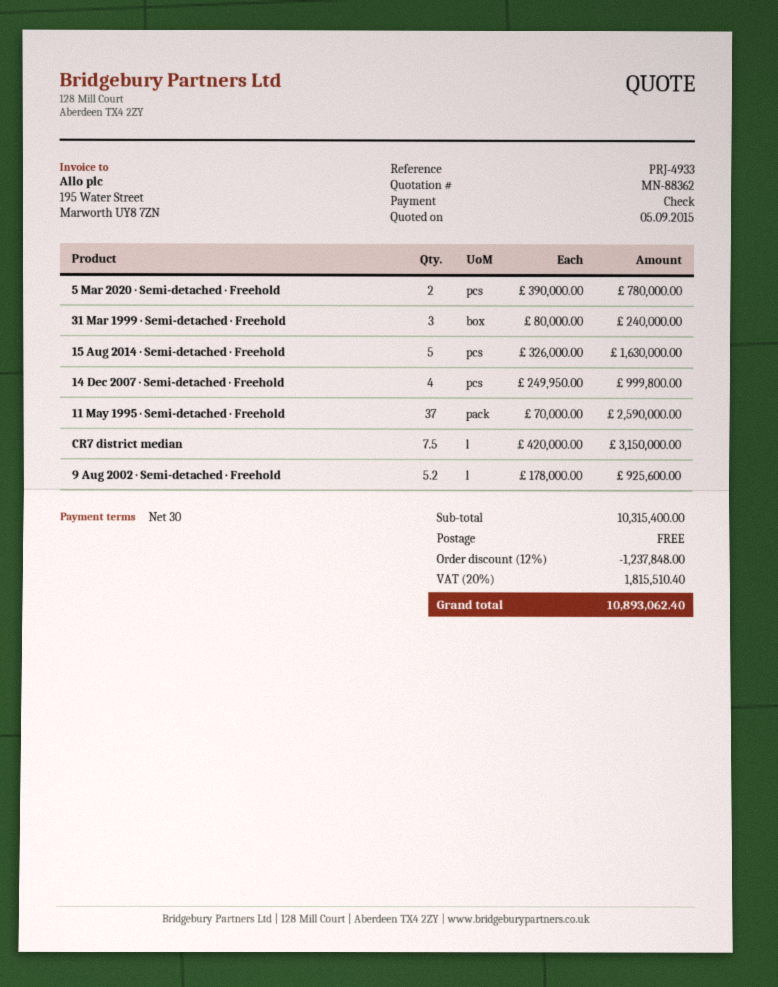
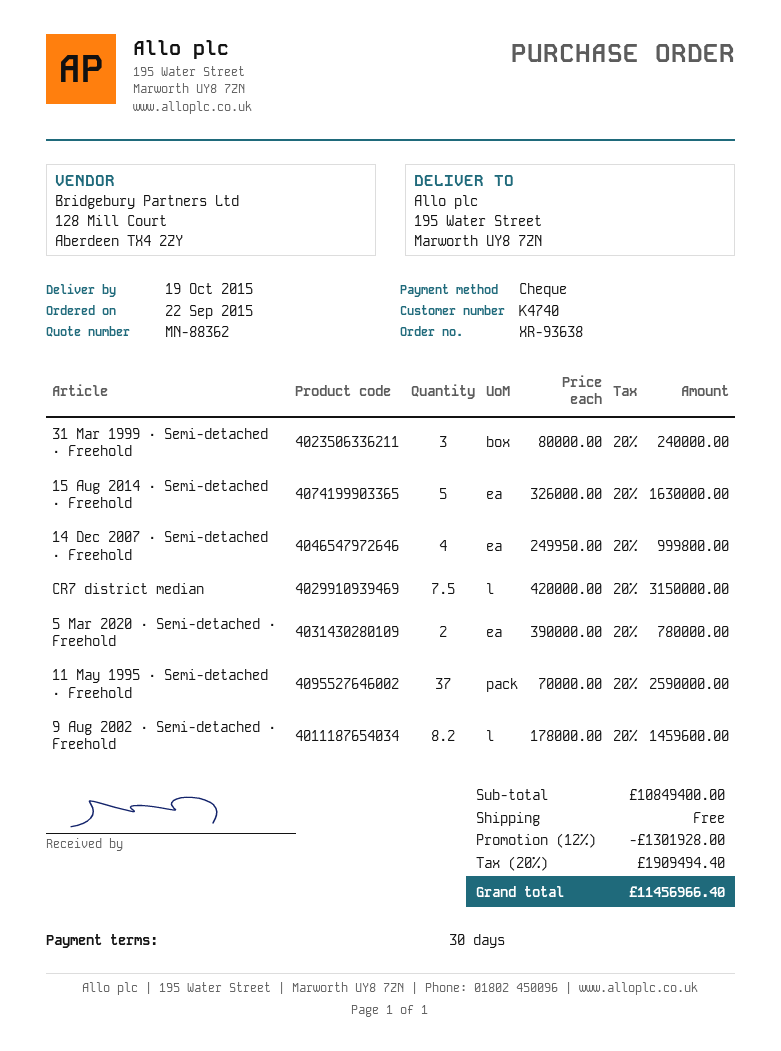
9 Aug 2002 · Semi-detached · Freehold: 5.2 x 178000.00 = 925600.00 -> 8.2 x 178000.00 = 1459600.00
subtotal: 10315400.00 -> 10849400.00
discount: 12% = 1237848.00 -> 12% = 1301928.00
tax: 20% = 1815510.40 -> 20% = 1909494.40
total: 10893062.40 -> 11456966.40

